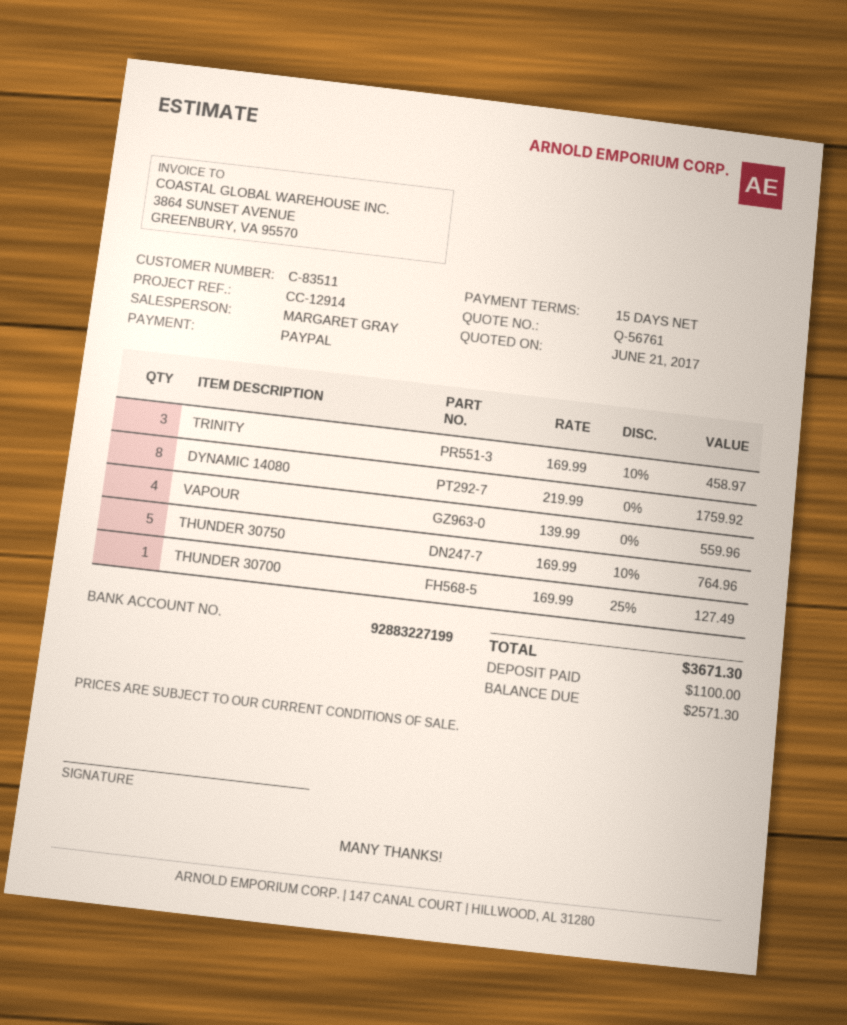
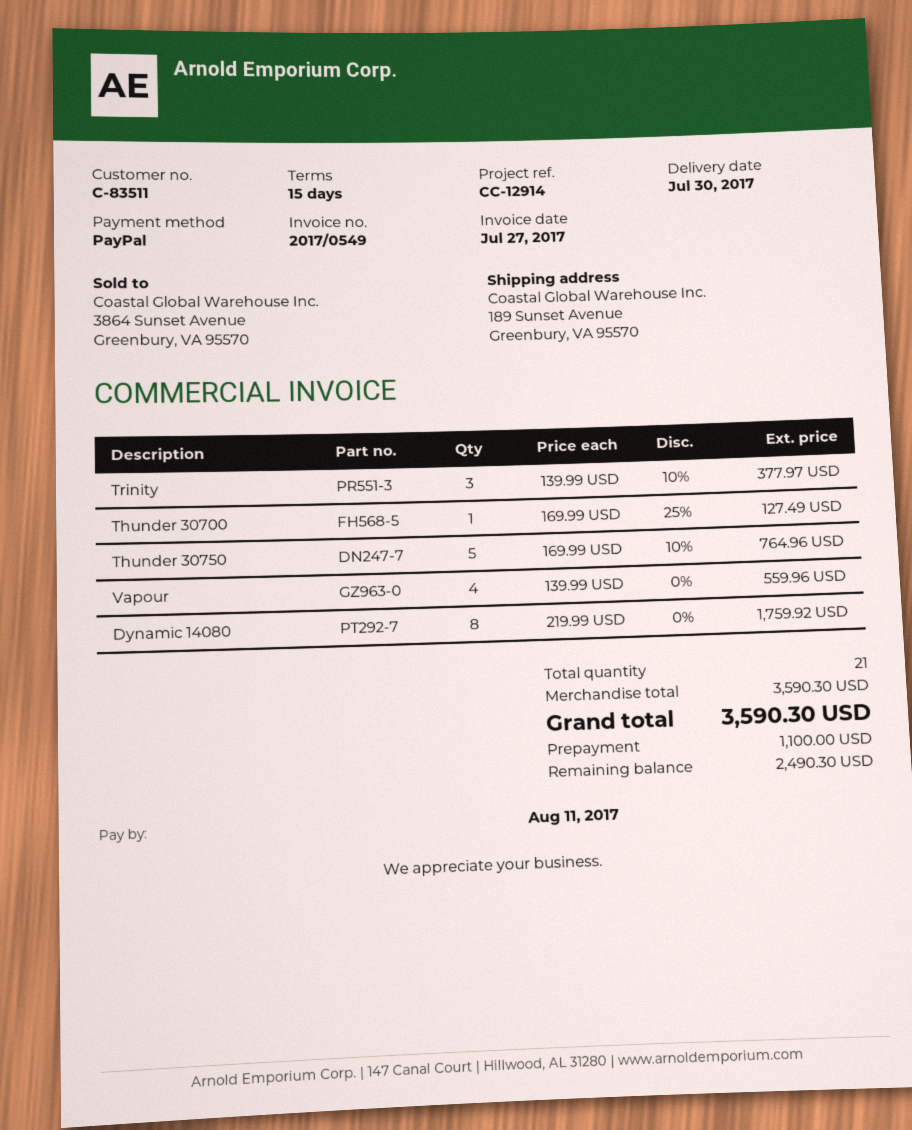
TRINITY: 3 x 169.99 - 10% = 458.97 -> 3 x 139.99 - 10% = 377.97
total: 3671.30 -> 3590.30
balance: 2571.30 -> 2490.30

